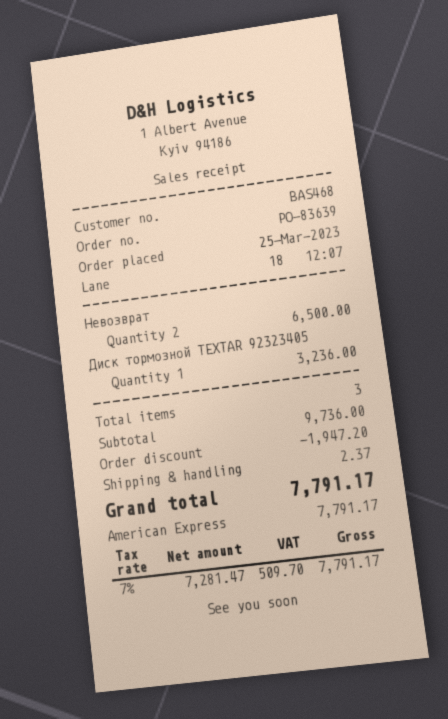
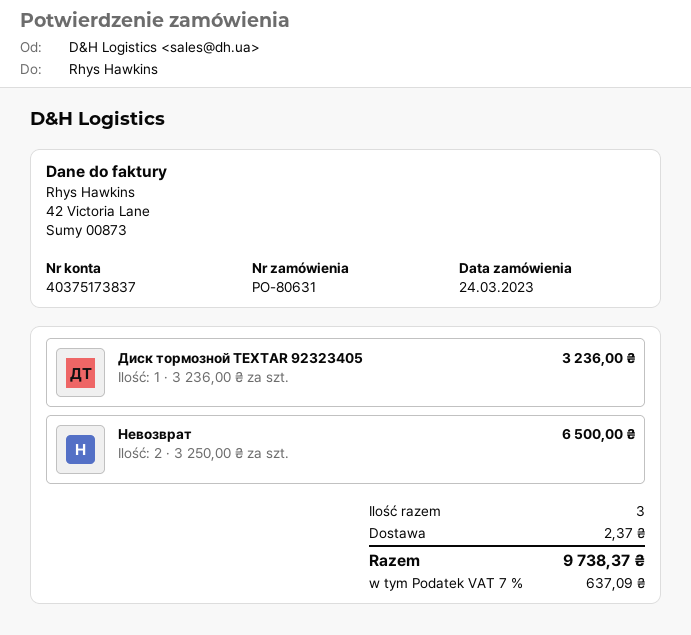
order number: PO-83639 -> PO-80631
order date: 2023-03-25 -> 2023-03-24
discount: 1947.20 -> none
tax: 7% = 509.70 -> 7% = 637.09
total: 7791.17 -> 9738.37

